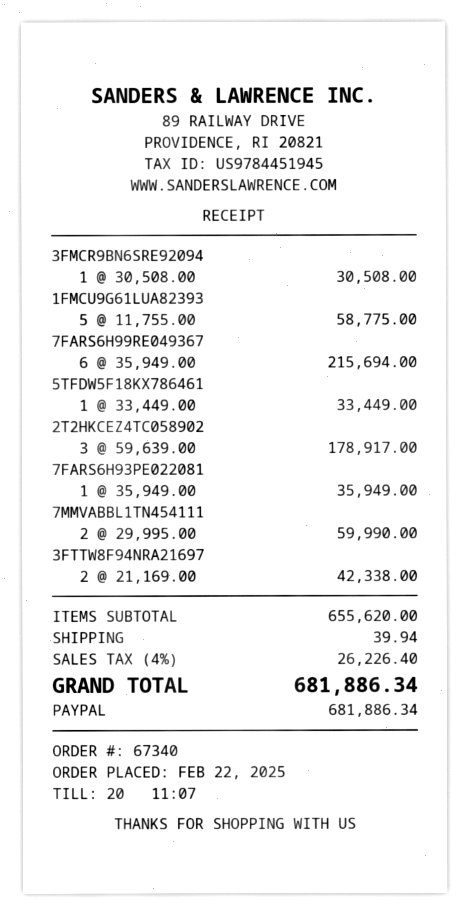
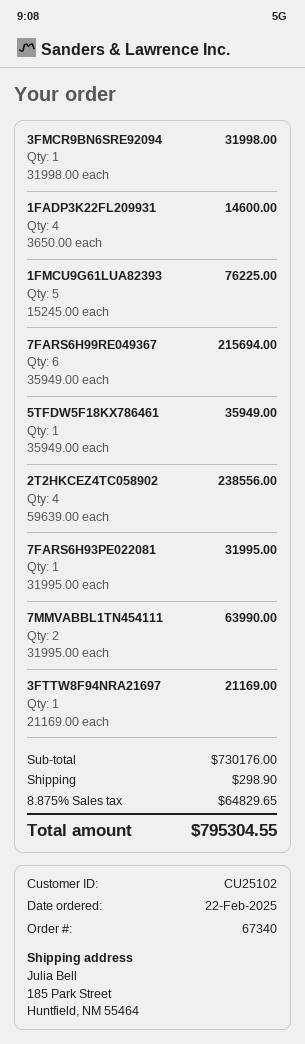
3FMCR9BN6SRE92094: 1 x 30508.00 = 30508.00 -> 1 x 31998.00 = 31998.00
1FMCU9G61LUA82393: 5 x 11755.00 = 58775.00 -> 5 x 15245.00 = 76225.00
5TFDW5F18KX786461: 1 x 33449.00 = 33449.00 -> 1 x 35949.00 = 35949.00
2T2HKCEZ4TC058902: 3 x 59639.00 = 178917.00 -> 4 x 59639.00 = 238556.00
7FARS6H93PE022081: 1 x 35949.00 = 35949.00 -> 1 x 31995.00 = 31995.00
7MMVABBL1TN454111: 2 x 29995.00 = 59990.00 -> 2 x 31995.00 = 63990.00
3FTTW8F94NRA21697: 2 x 21169.00 = 42338.00 -> 1 x 21169.00 = 21169.00
1FADP3K22FL209931: none -> 4 x 3650.00 = 14600.00
subtotal: 655620.00 -> 730176.00
shipping: 39.94 -> 298.90
tax: 4% = 26226.40 -> 8.875% = 64829.65
total: 681886.34 -> 795304.55

